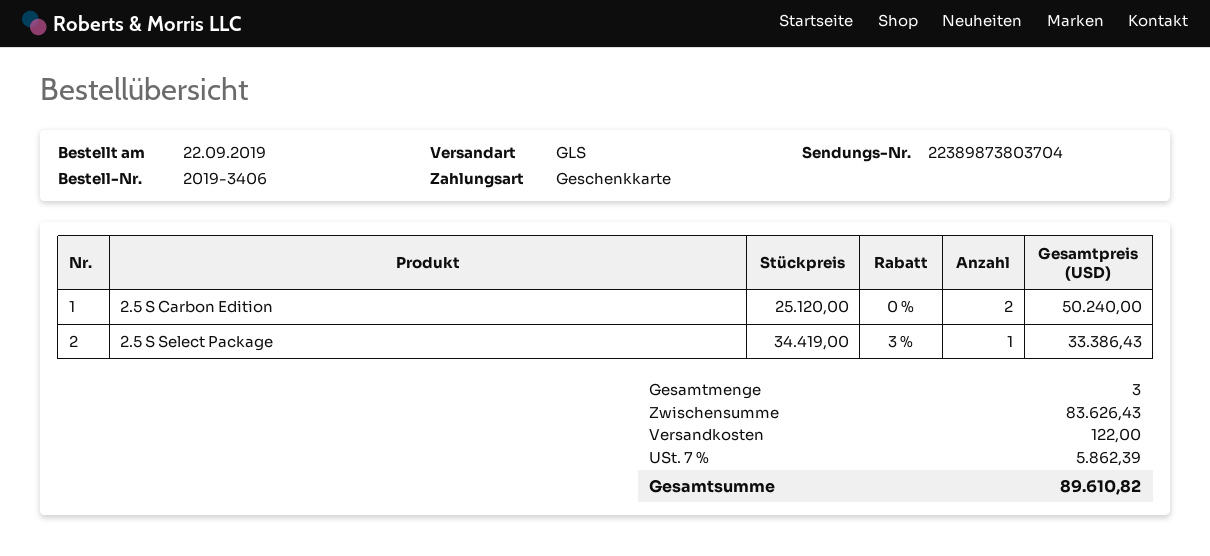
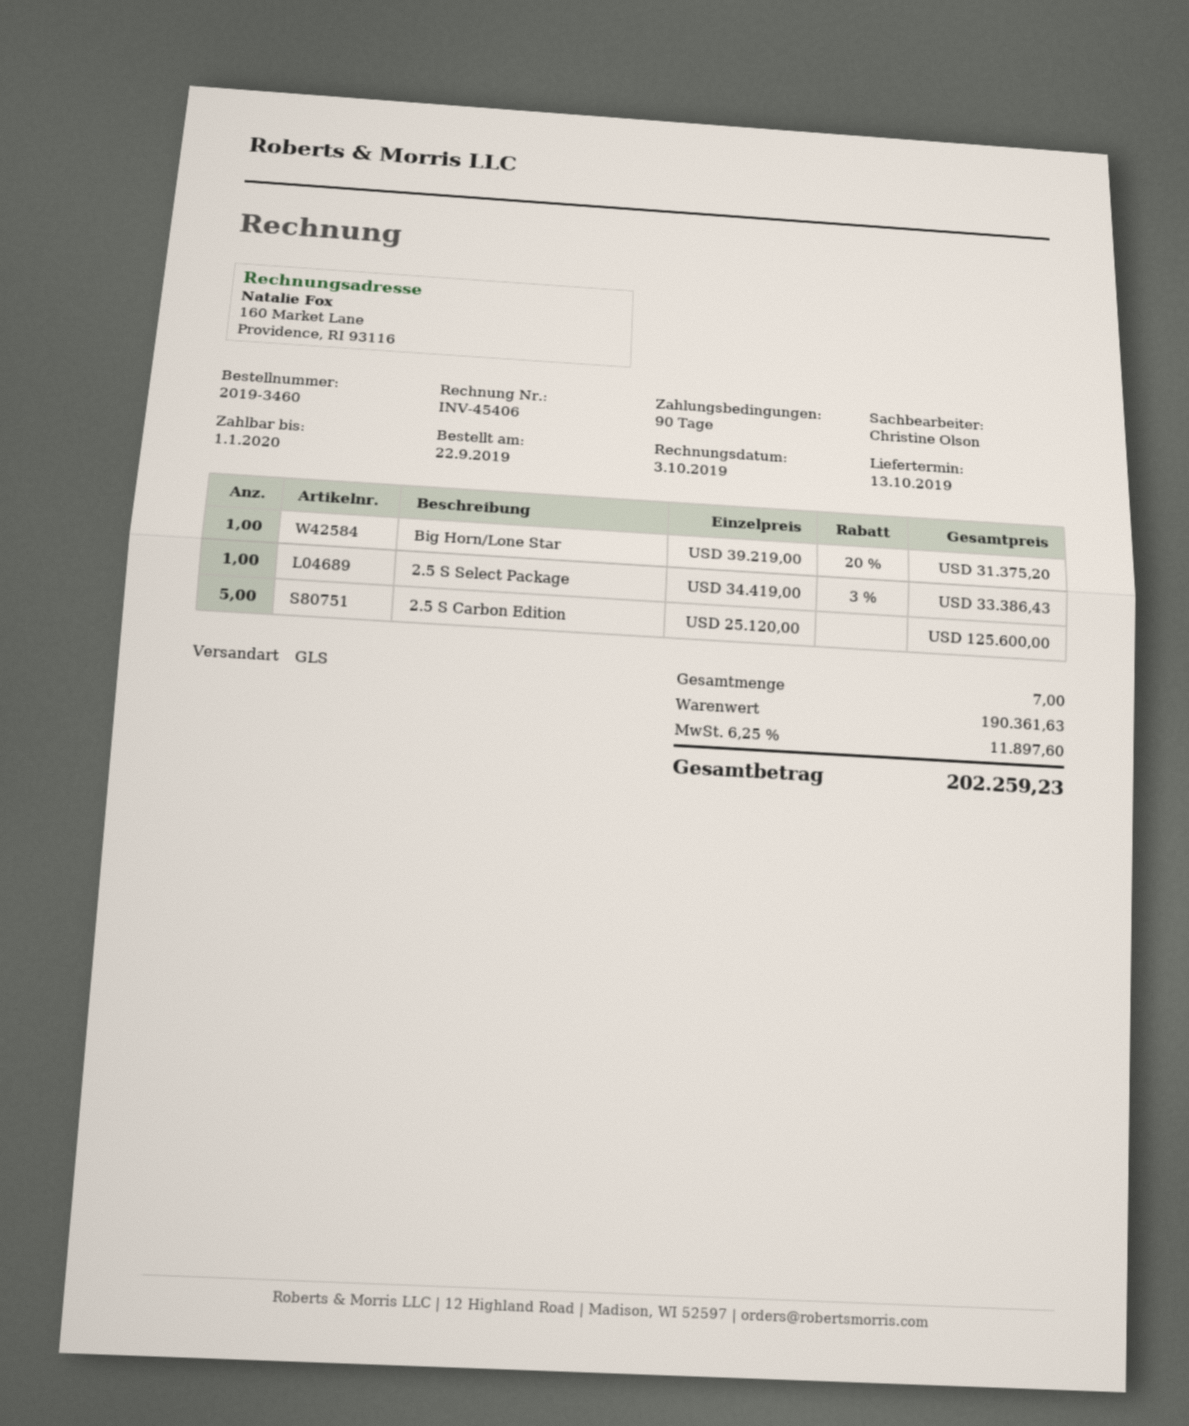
order number: 2019-3406 -> 2019-3460
2.5 S Carbon Edition: 2 x 25120.00 = 50240.00 -> 5 x 25120.00 = 125600.00
Big Horn/Lone Star: none -> 1 x 39219.00 - 20% = 31375.20
total quantity: 3 -> 7
subtotal: 83626.43 -> 190361.63
shipping: 122.00 -> none
tax: 7% = 5862.39 -> 6.25% = 11897.60
total: 89610.82 -> 202259.23

